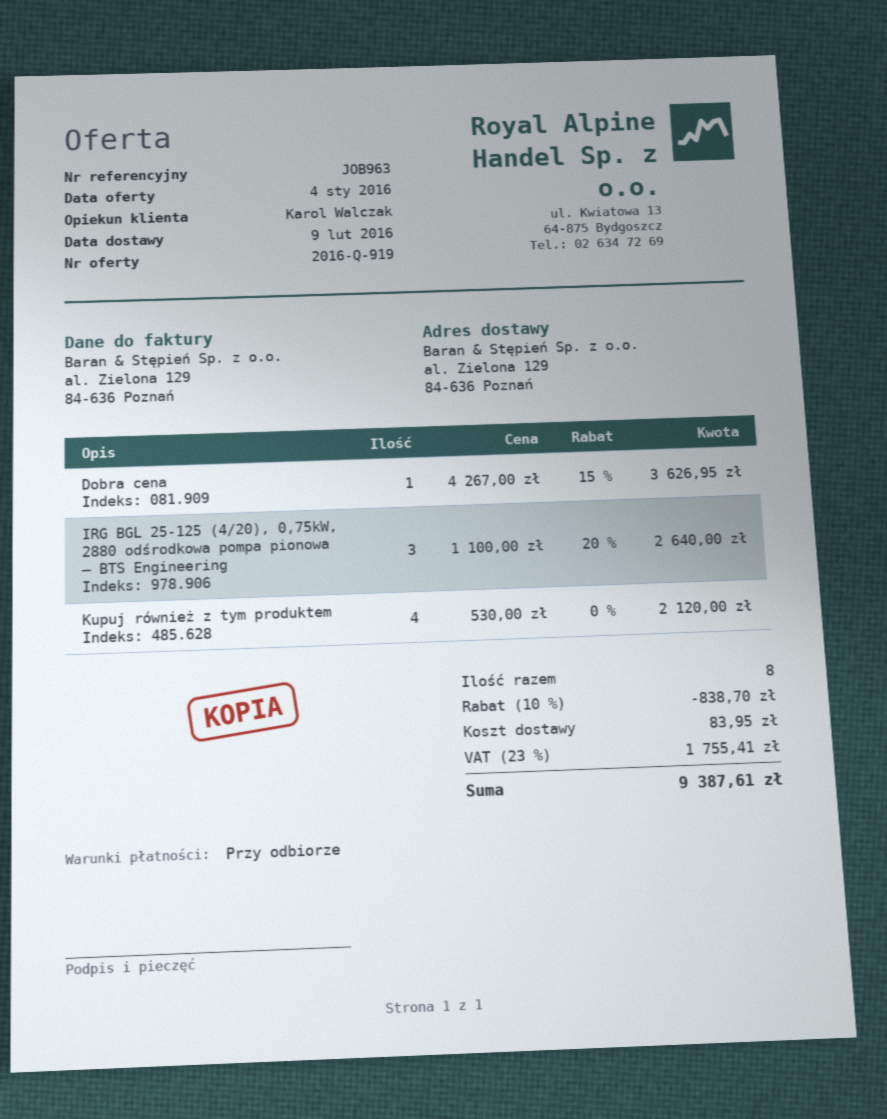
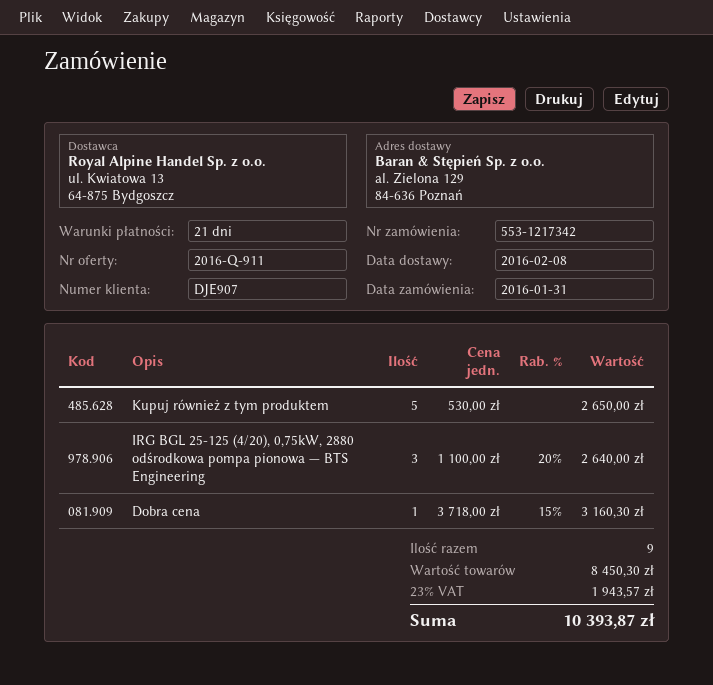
quote number: 2016-Q-919 -> 2016-Q-911
delivery date: 2016-02-09 -> 2016-02-08
payment terms: on receipt -> 21 days
Dobra cena: 1 x 4267.00 - 15% = 3626.95 -> 1 x 3718.00 - 15% = 3160.30
Kupuj również z tym produktem: 4 x 530.00 = 2120.00 -> 5 x 530.00 = 2650.00
total quantity: 8 -> 9
discount: 10% = 838.70 -> none
shipping: 83.95 -> none
tax: 23% = 1755.41 -> 23% = 1943.57
total: 9387.61 -> 10393.87

